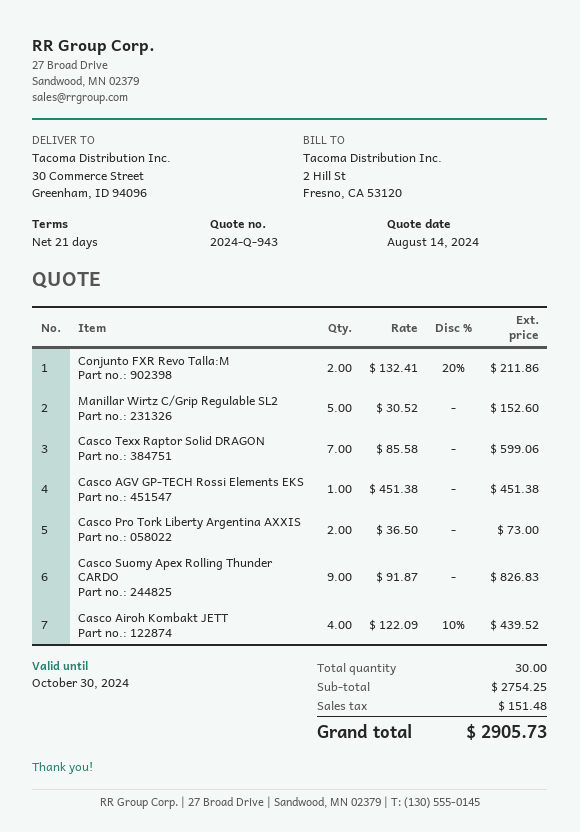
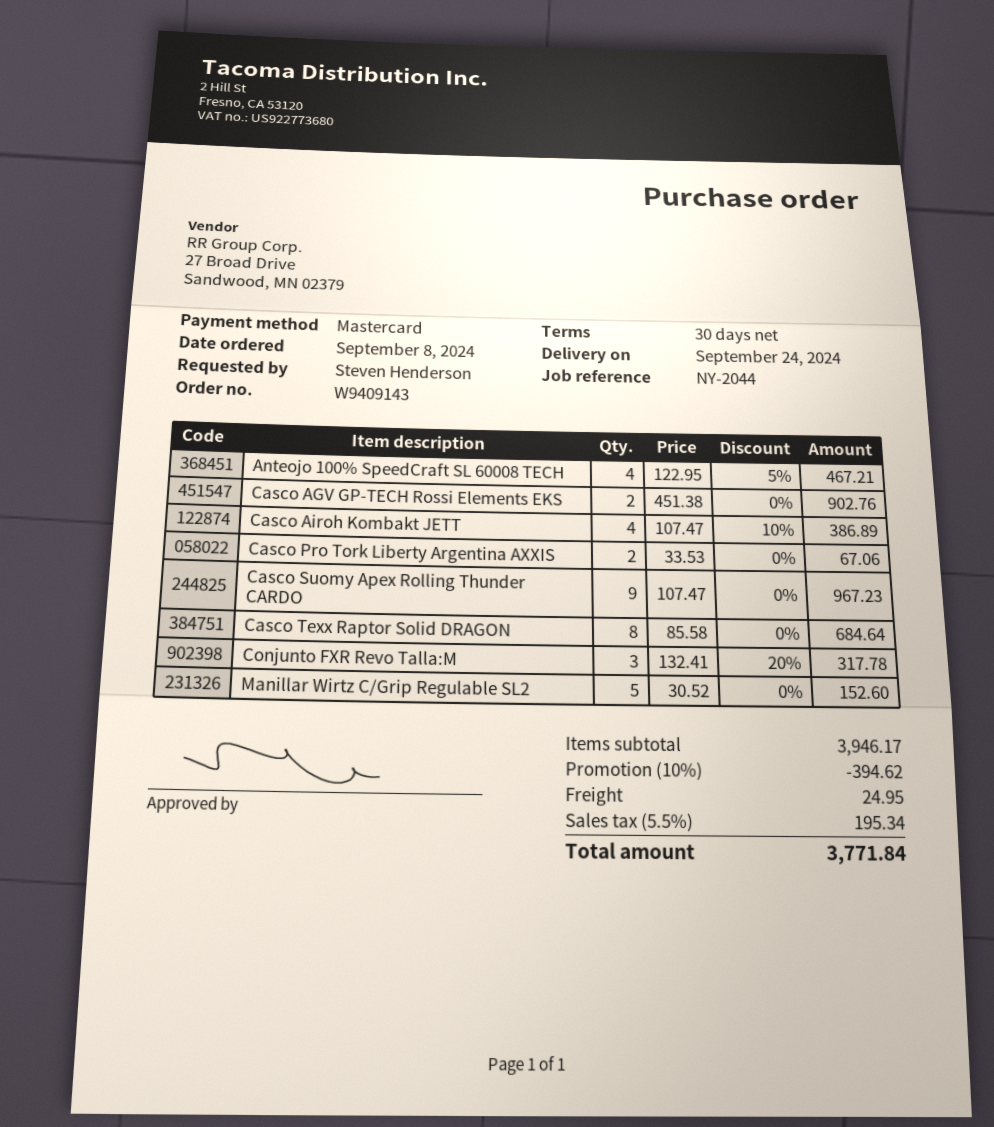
payment terms: 21 days -> 30 days
Conjunto FXR Revo Talla:M: 2 x 132.41 - 20% = 211.86 -> 3 x 132.41 - 20% = 317.78
Casco Texx Raptor Solid DRAGON: 7 x 85.58 = 599.06 -> 8 x 85.58 = 684.64
Casco AGV GP-TECH Rossi Elements EKS: 1 x 451.38 = 451.38 -> 2 x 451.38 = 902.76
Casco Pro Tork Liberty Argentina AXXIS: 2 x 36.50 = 73.00 -> 2 x 33.53 = 67.06
Casco Suomy Apex Rolling Thunder CARDO: 9 x 91.87 = 826.83 -> 9 x 107.47 = 967.23
Casco Airoh Kombakt JETT: 4 x 122.09 - 10% = 439.52 -> 4 x 107.47 - 10% = 386.89
Anteojo 100% SpeedCraft SL 60008 TECH: none -> 4 x 122.95 - 5% = 467.21
subtotal: 2754.25 -> 3946.17
discount: none -> 10% = 394.62
shipping: none -> 24.95
tax: 151.48 -> 195.34
total: 2905.73 -> 3771.84

